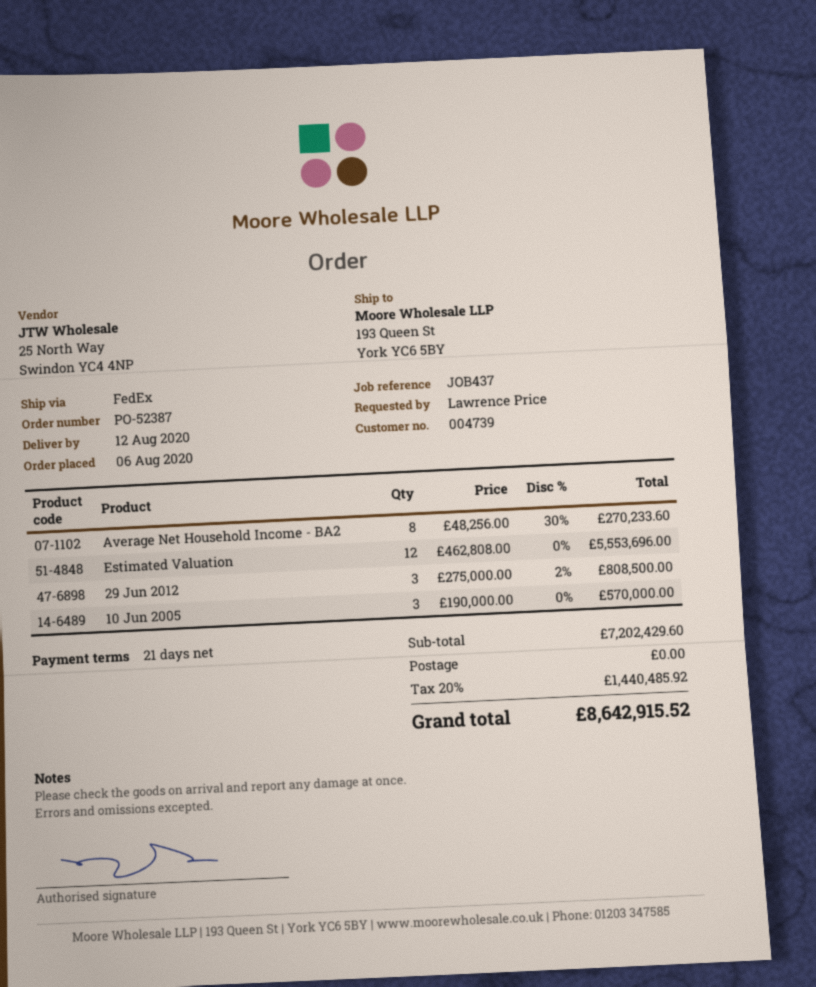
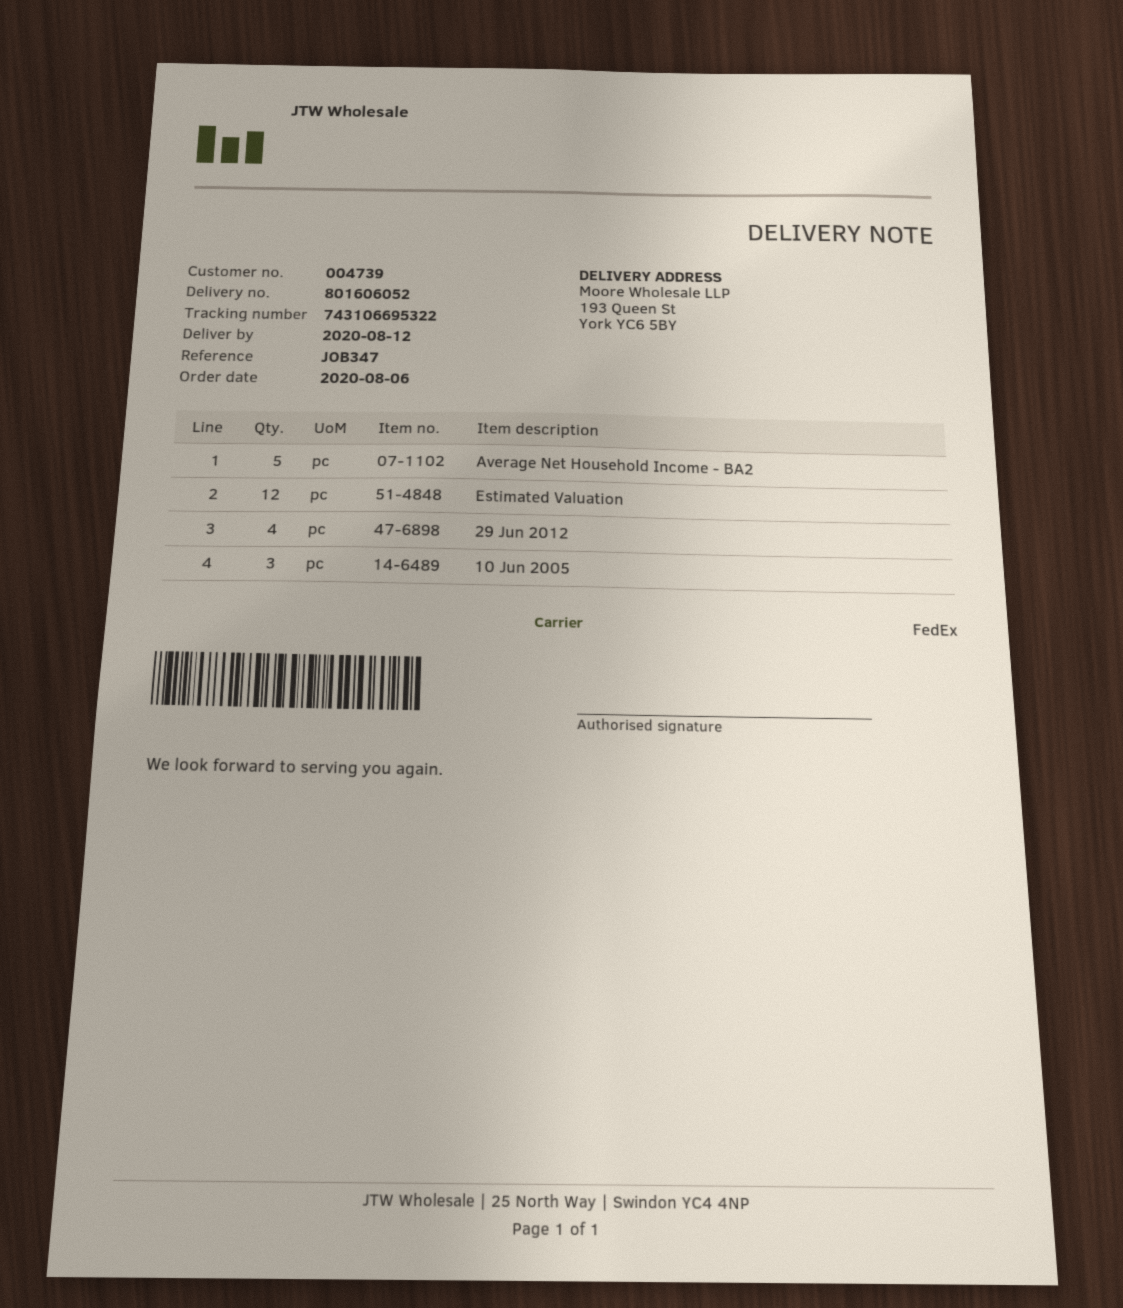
reference: JOB437 -> JOB347
Average Net Household Income - BA2: 8 -> 5
29 Jun 2012: 3 -> 4

